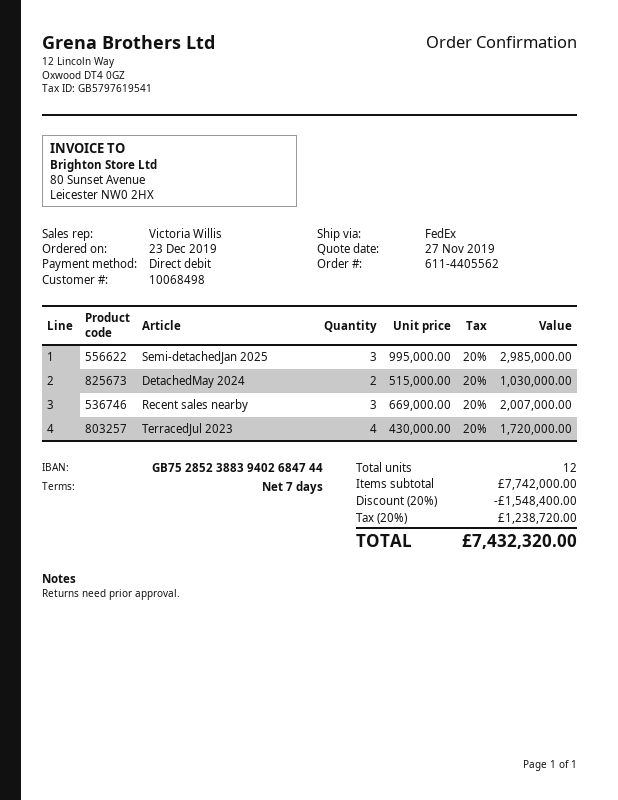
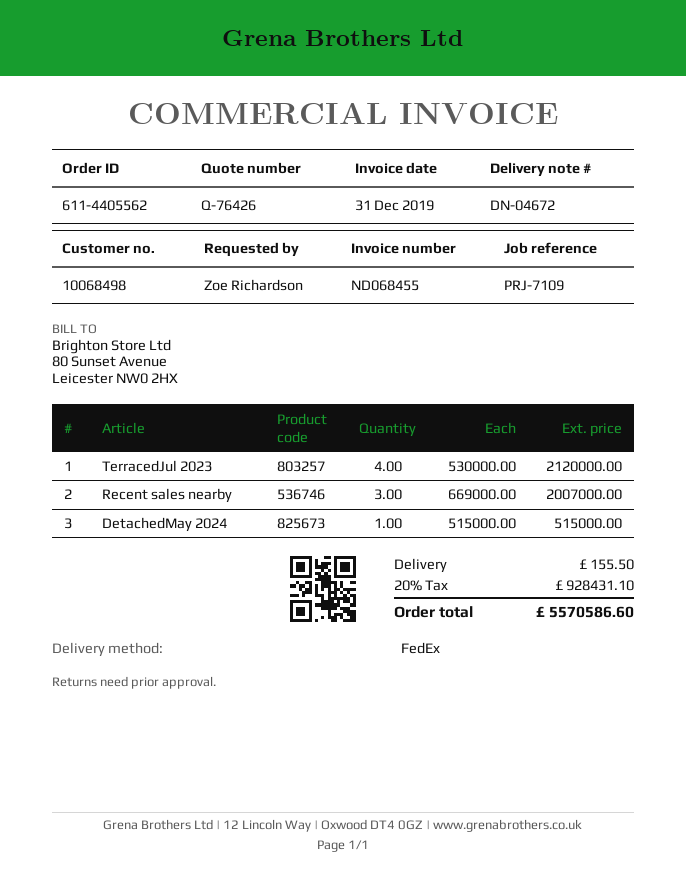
Semi-detachedJan 2025: 3 x 995000.00 = 2985000.00 -> none
DetachedMay 2024: 2 x 515000.00 = 1030000.00 -> 1 x 515000.00 = 515000.00
TerracedJul 2023: 4 x 430000.00 = 1720000.00 -> 4 x 530000.00 = 2120000.00
discount: 20% = 1548400.00 -> none
shipping: none -> 155.50
tax: 20% = 1238720.00 -> 20% = 928431.10
total: 7432320.00 -> 5570586.60

